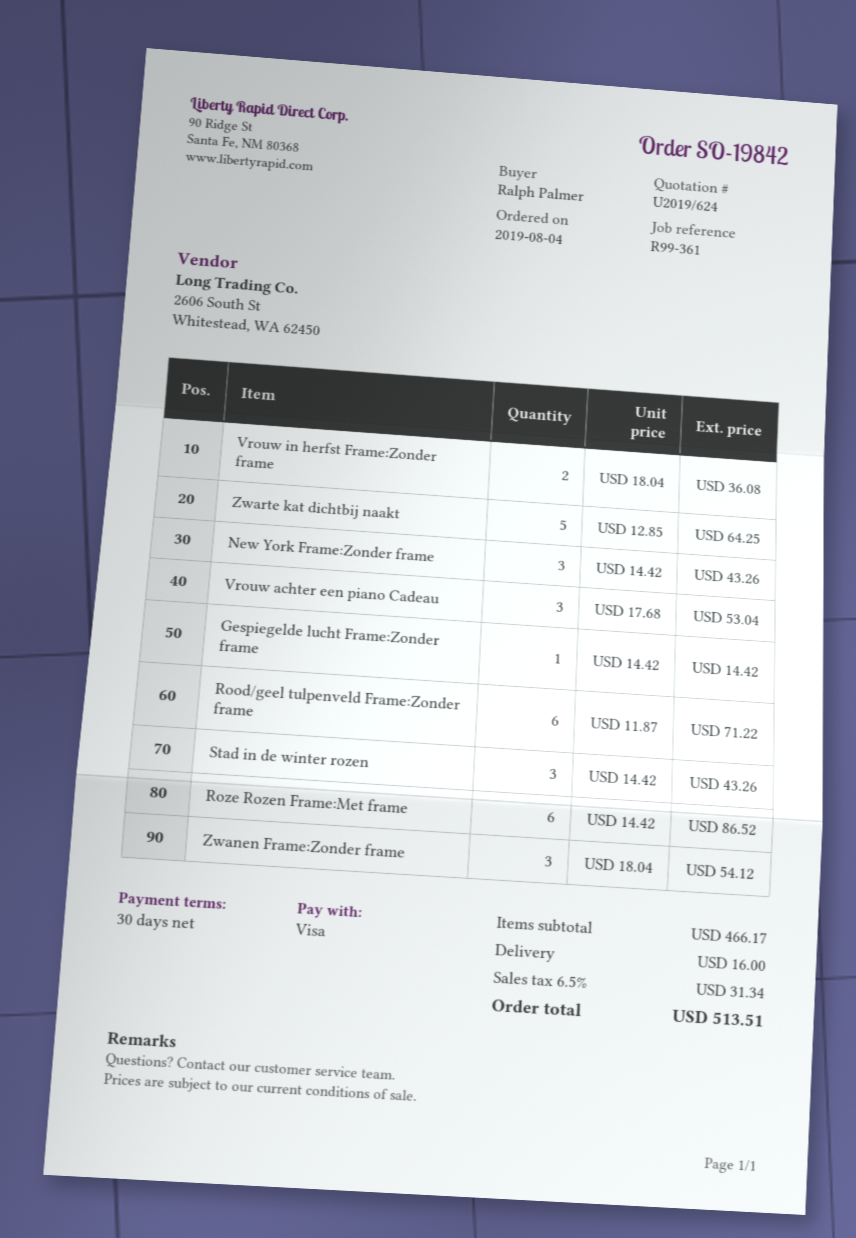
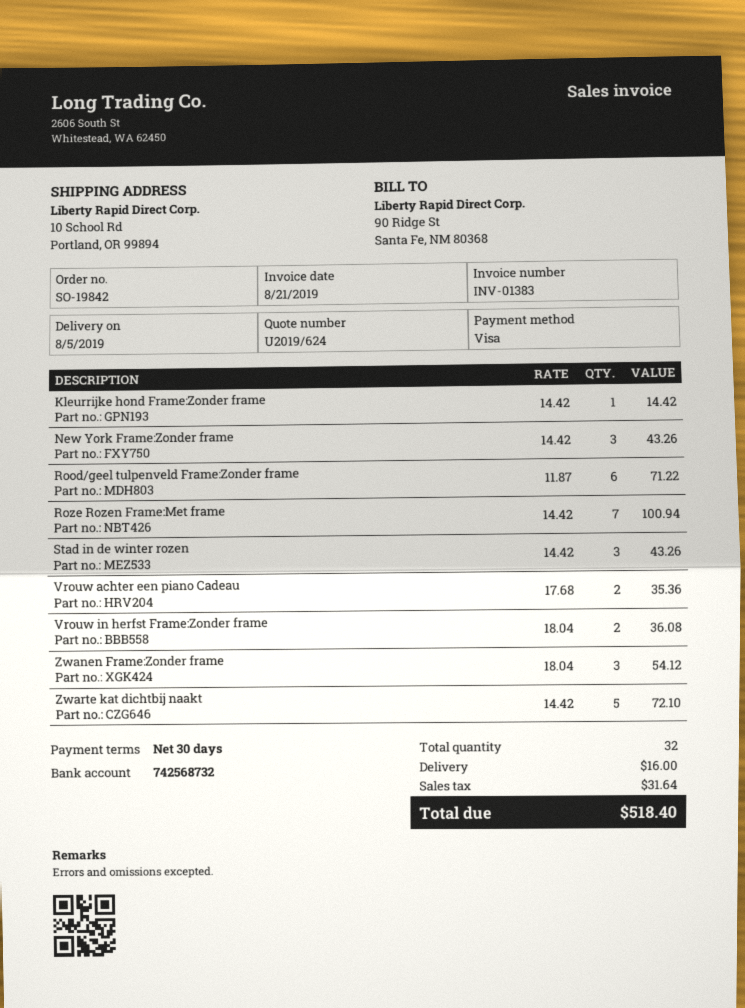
Zwarte kat dichtbij naakt: 5 x 12.85 = 64.25 -> 5 x 14.42 = 72.10
Vrouw achter een piano Cadeau: 3 x 17.68 = 53.04 -> 2 x 17.68 = 35.36
Gespiegelde lucht Frame:Zonder frame: 1 x 14.42 = 14.42 -> none
Roze Rozen Frame:Met frame: 6 x 14.42 = 86.52 -> 7 x 14.42 = 100.94
Kleurrijke hond Frame:Zonder frame: none -> 1 x 14.42 = 14.42
tax: 31.34 -> 31.64
total: 513.51 -> 518.40

